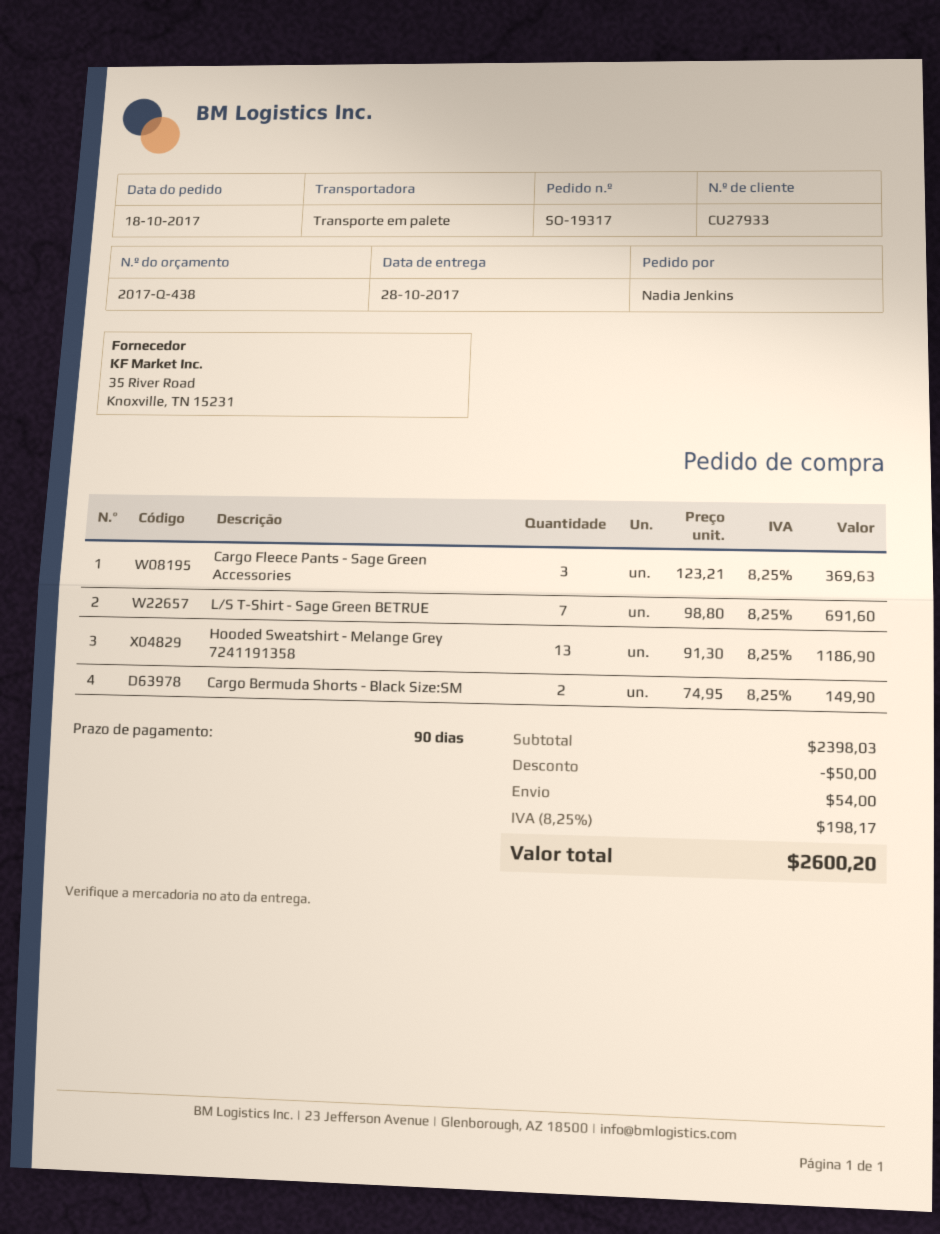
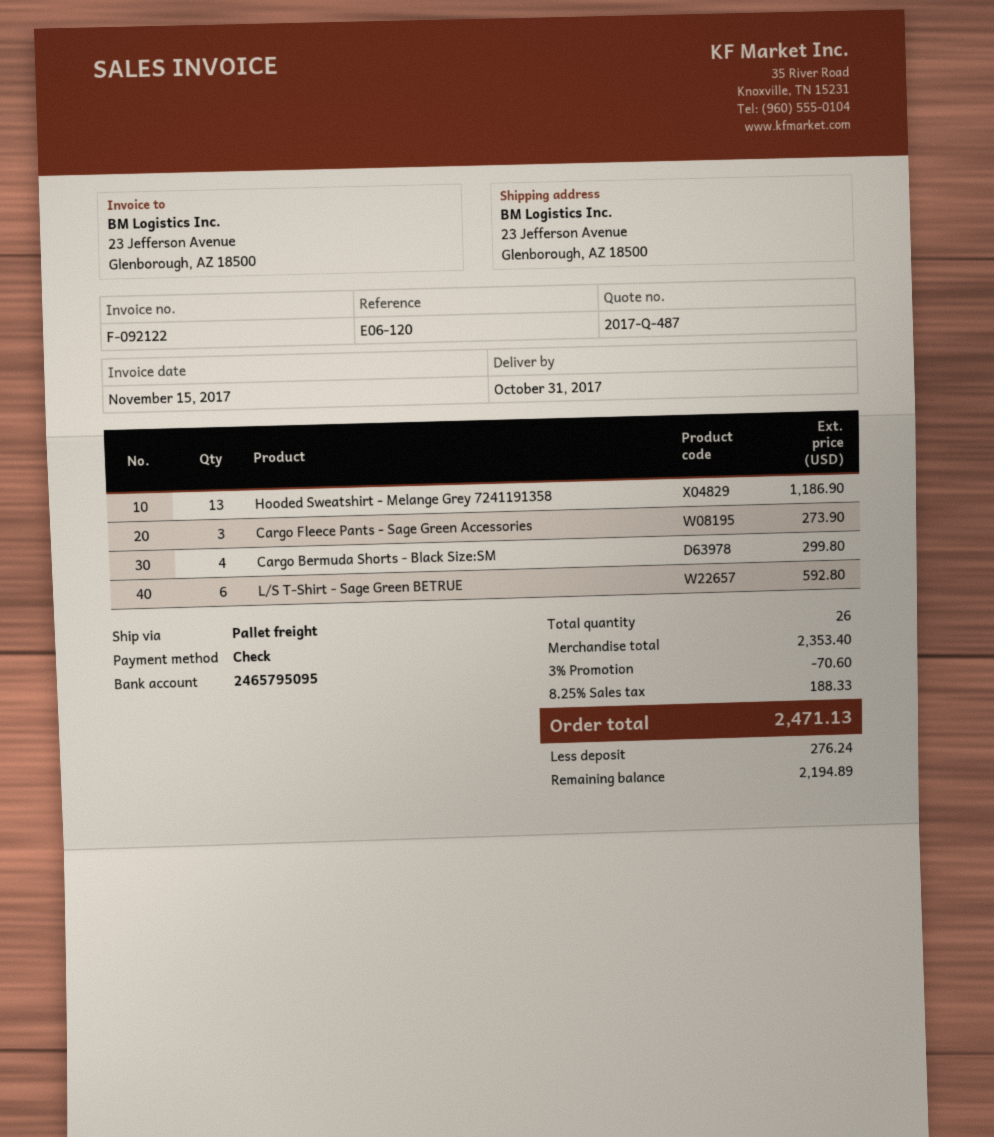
quote number: 2017-Q-438 -> 2017-Q-487
delivery date: 2017-10-28 -> 2017-10-31
Cargo Fleece Pants - Sage Green Accessories: 3 for 369.63 -> 3 for 273.90
L/S T-Shirt - Sage Green BETRUE: 7 for 691.60 -> 6 for 592.80
Cargo Bermuda Shorts - Black Size:SM: 2 for 149.90 -> 4 for 299.80
subtotal: 2398.03 -> 2353.40
discount: 50.00 -> 70.60
shipping: 54.00 -> none
tax: 8.25% = 198.17 -> 8.25% = 188.33
total: 2600.20 -> 2471.13

